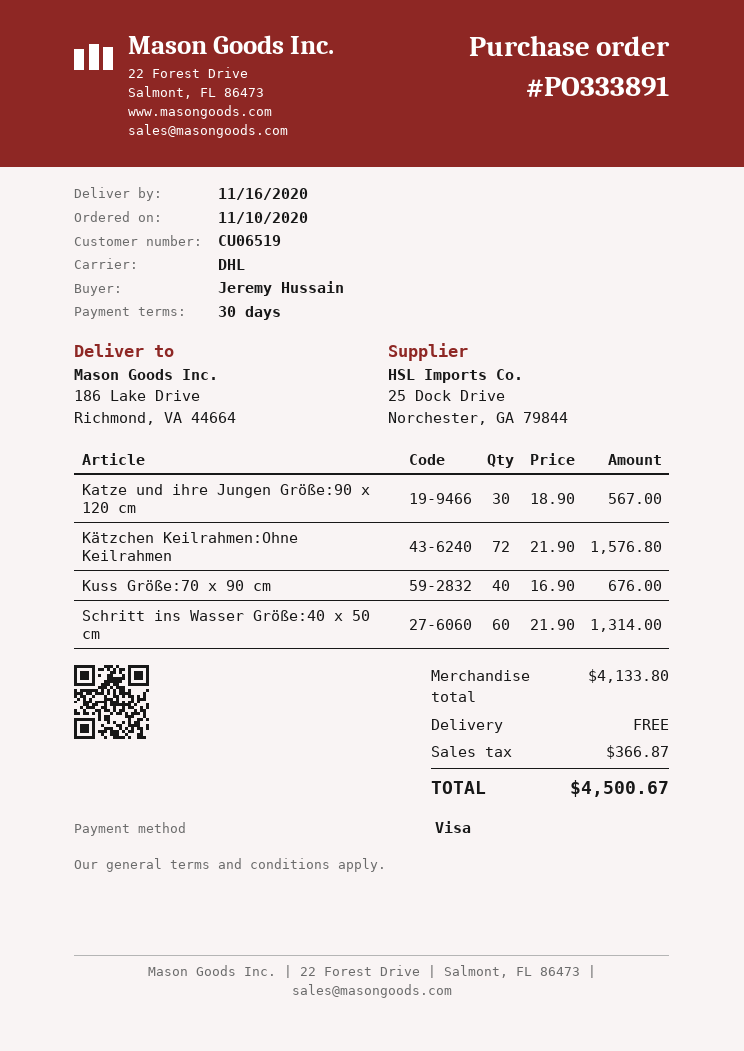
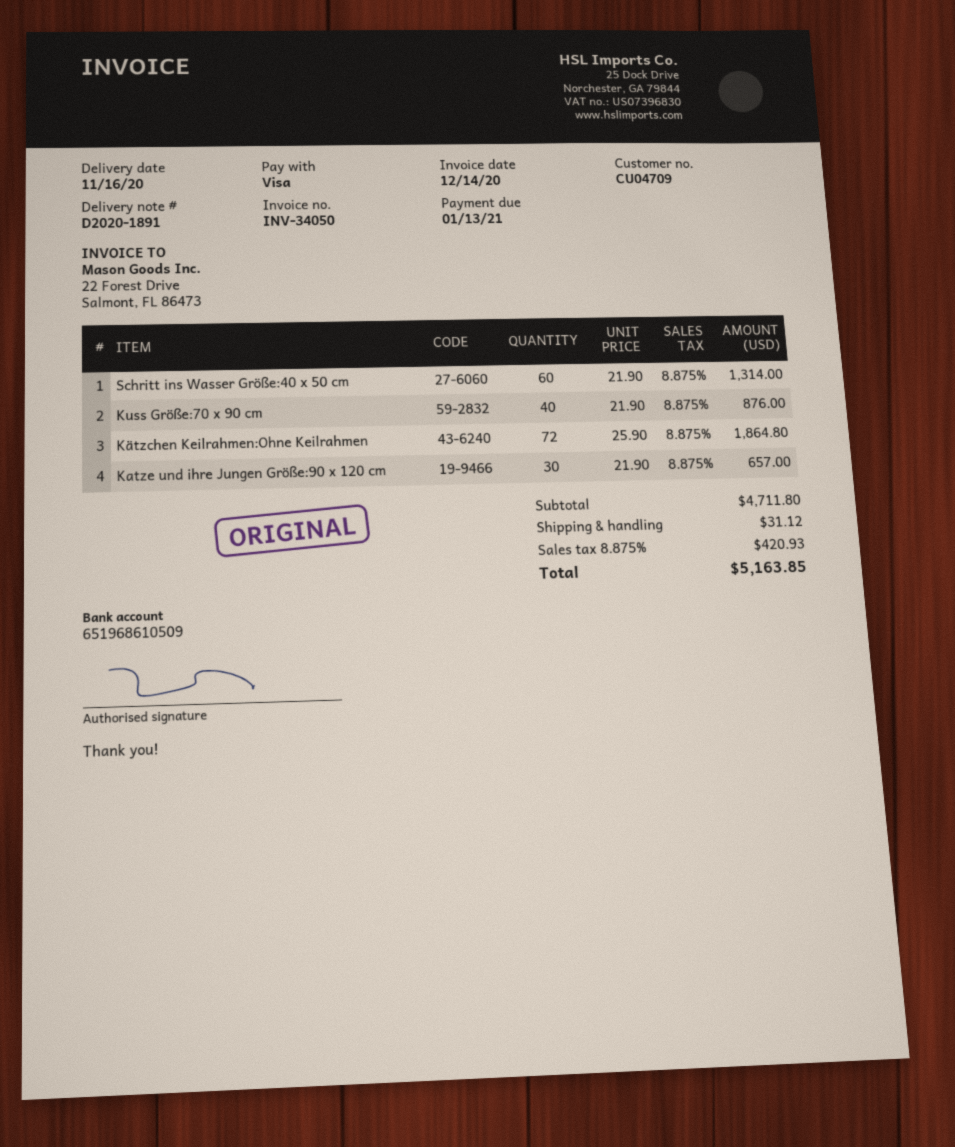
customer number: CU06519 -> CU04709
Katze und ihre Jungen Größe:90 x 120 cm: 30 x 18.90 = 567.00 -> 30 x 21.90 = 657.00
Kätzchen Keilrahmen:Ohne Keilrahmen: 72 x 21.90 = 1576.80 -> 72 x 25.90 = 1864.80
Kuss Größe:70 x 90 cm: 40 x 16.90 = 676.00 -> 40 x 21.90 = 876.00
subtotal: 4133.80 -> 4711.80
shipping: 0.00 -> 31.12
tax: 366.87 -> 420.93
total: 4500.67 -> 5163.85

